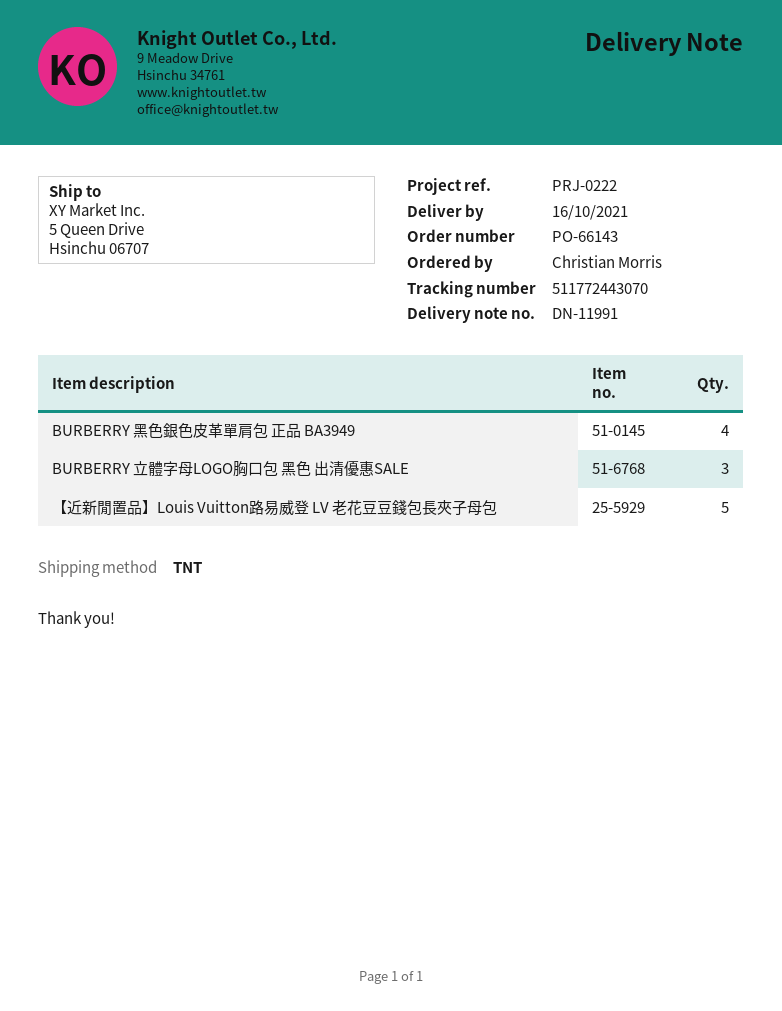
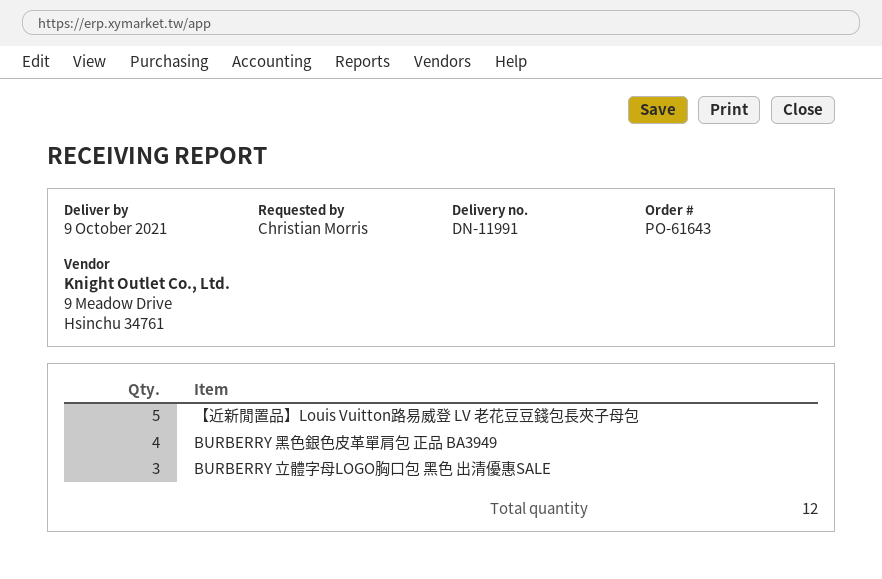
order number: PO-66143 -> PO-61643
delivery date: 2021-10-16 -> 2021-10-09

